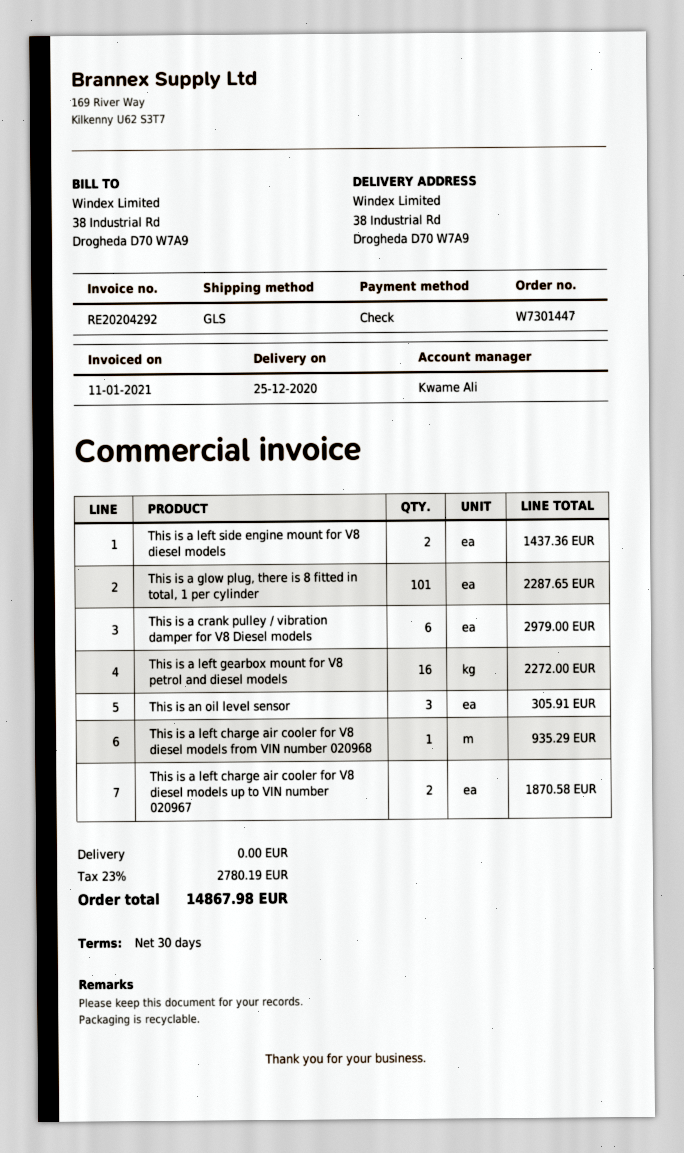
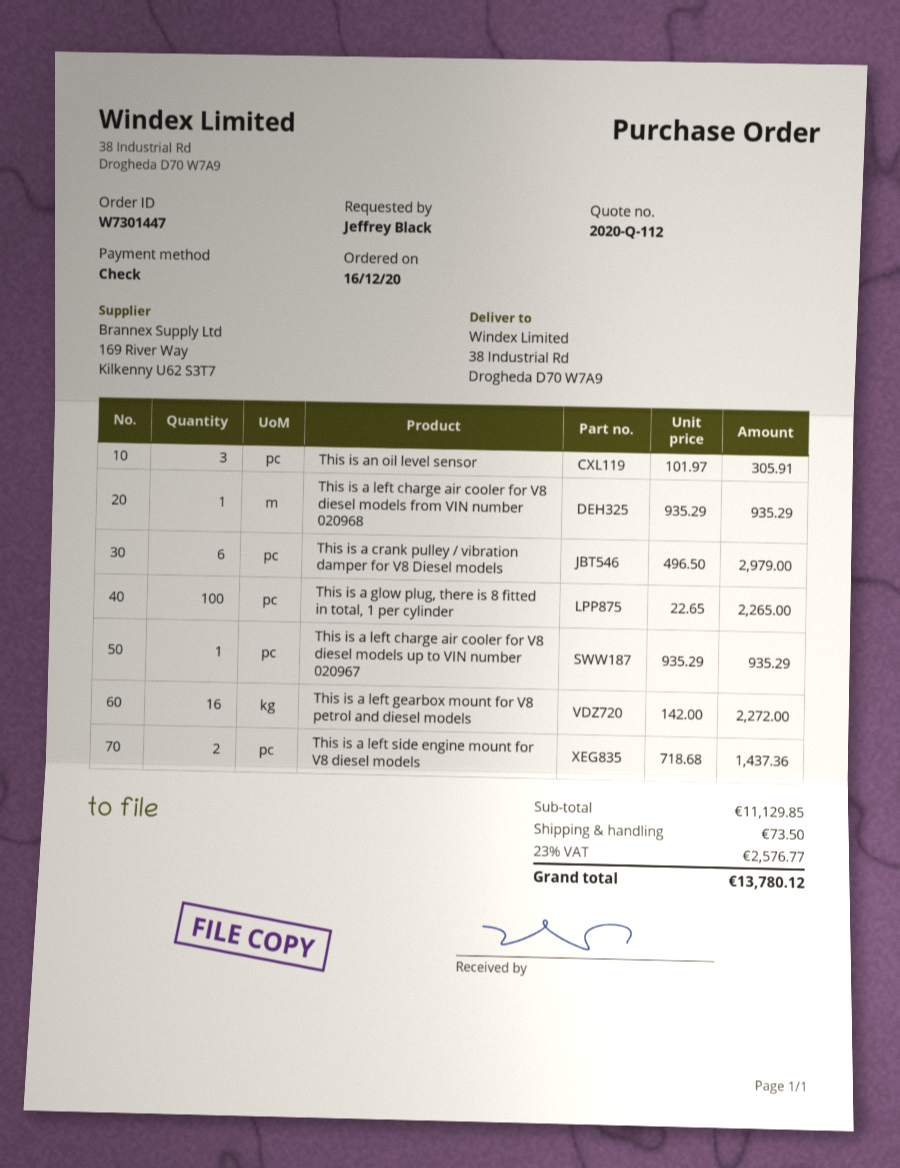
This is a glow plug, there is 8 fitted in total, 1 per cylinder: 101 for 2287.65 -> 100 for 2265.00
This is a left charge air cooler for V8 diesel models up to VIN number 020967: 2 for 1870.58 -> 1 for 935.29
shipping: 0.00 -> 73.50
tax: 23% = 2780.19 -> 23% = 2576.77
total: 14867.98 -> 13780.12

